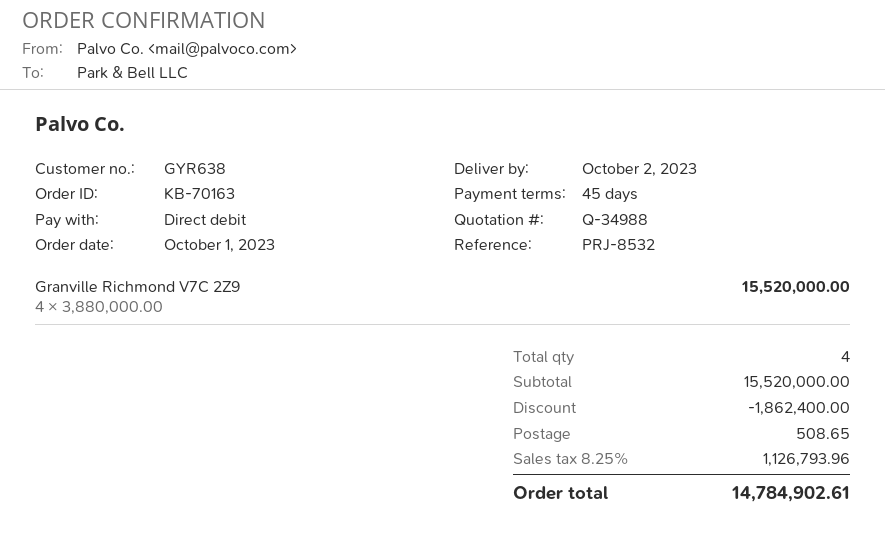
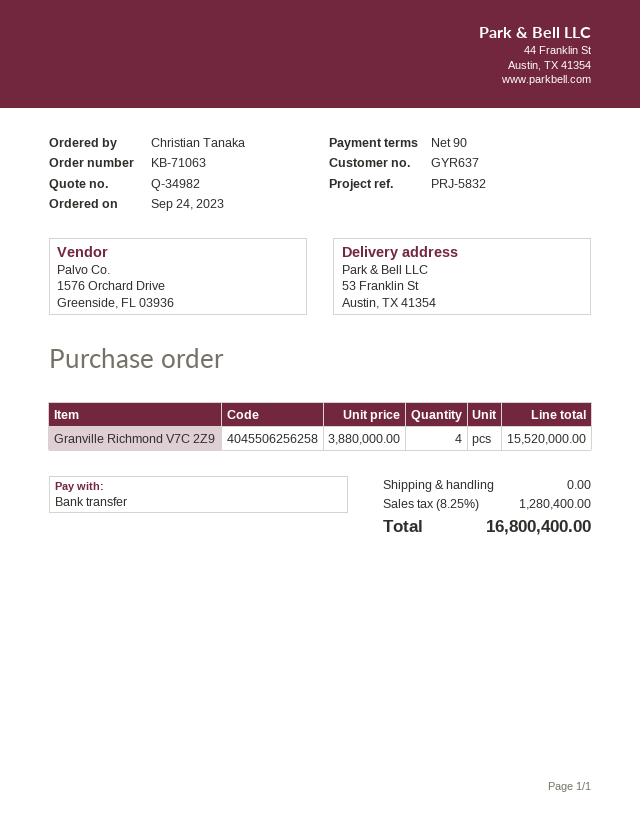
quote number: Q-34988 -> Q-34982
order number: KB-70163 -> KB-71063
order date: 2023-10-01 -> 2023-09-24
payment terms: 45 days -> 90 days
customer number: GYR638 -> GYR637
reference: PRJ-8532 -> PRJ-5832
payment method: direct debit -> bank transfer
discount: 1862400.00 -> none
shipping: 508.65 -> 0.00
tax: 8.25% = 1126793.96 -> 8.25% = 1280400.00
total: 14784902.61 -> 16800400.00

